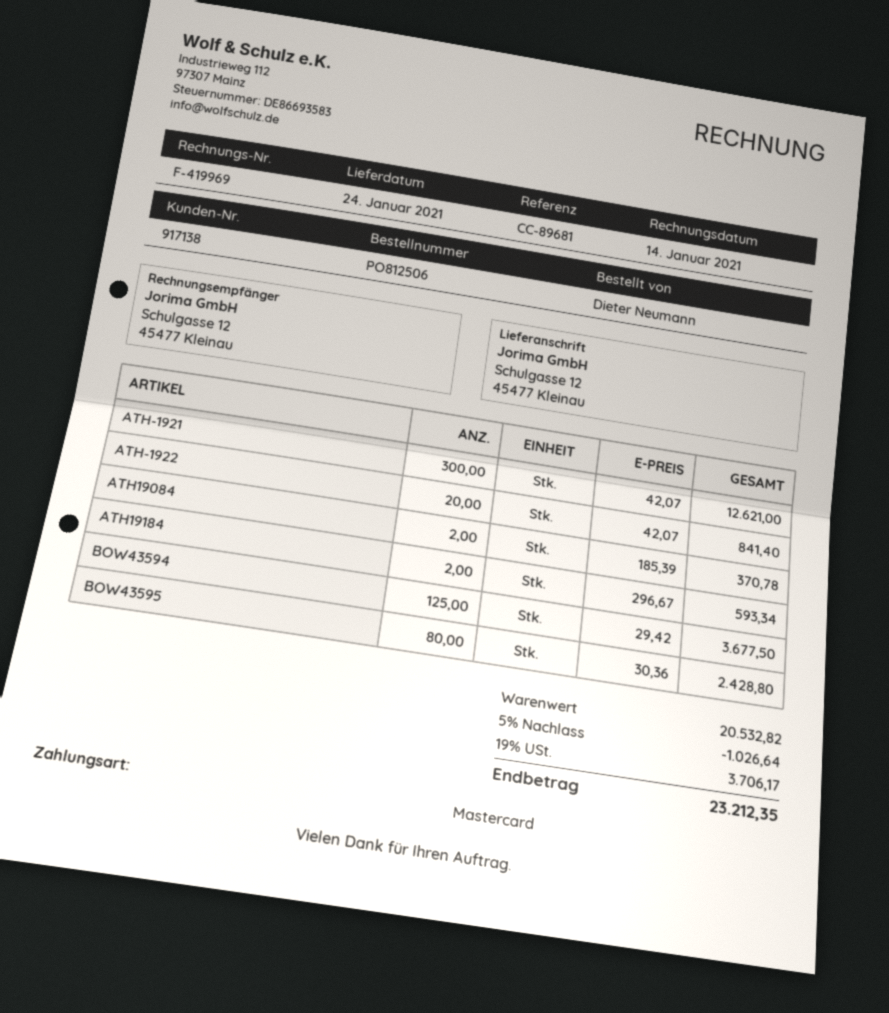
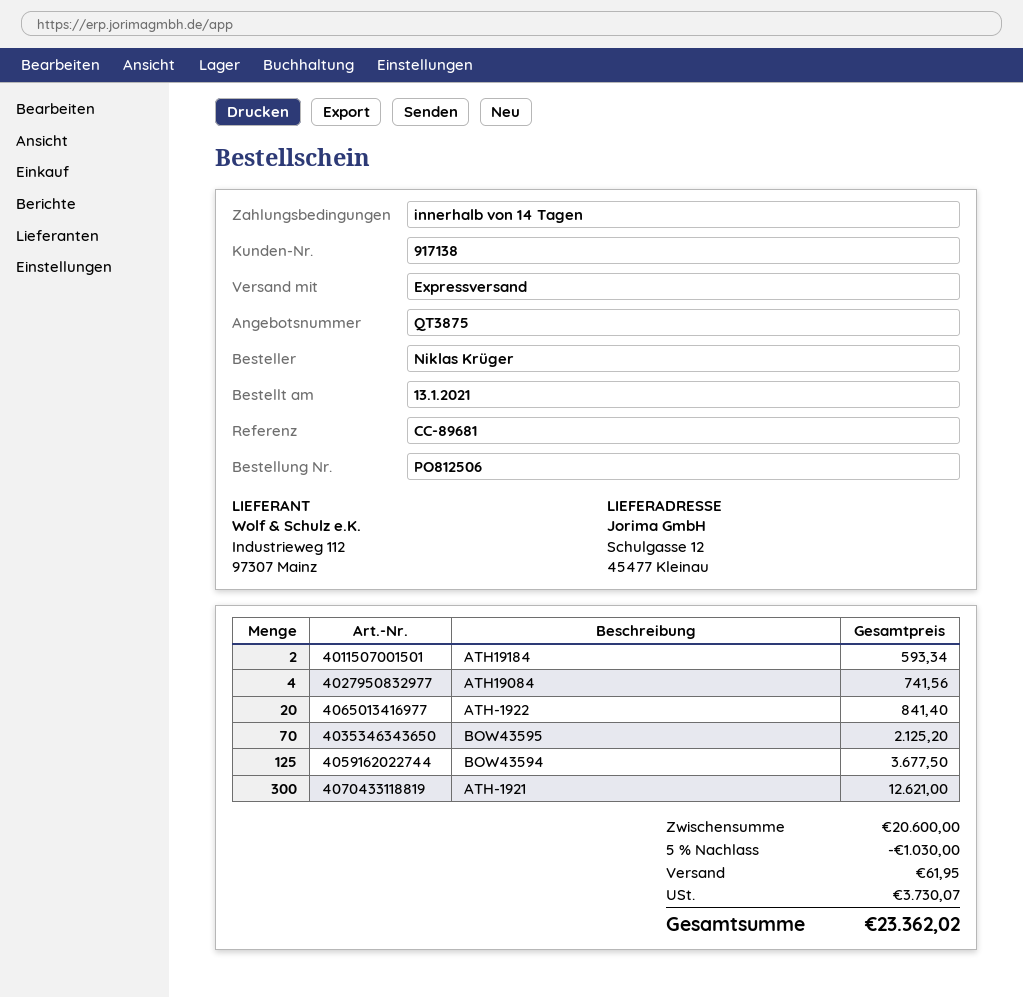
ordered by: Dieter Neumann -> Niklas Krüger
ATH19084: 2 for 370.78 -> 4 for 741.56
BOW43595: 80 for 2428.80 -> 70 for 2125.20
subtotal: 20532.82 -> 20600.00
discount: 5% = 1026.64 -> 5% = 1030.00
shipping: none -> 61.95
tax: 3706.17 -> 3730.07
total: 23212.35 -> 23362.02

